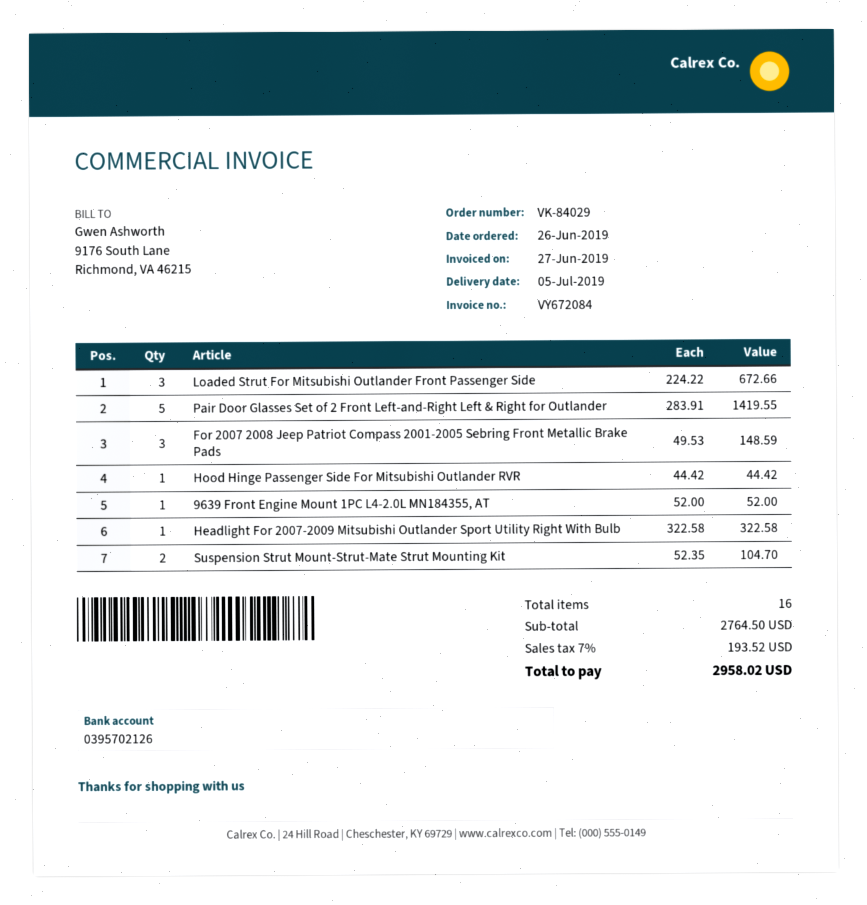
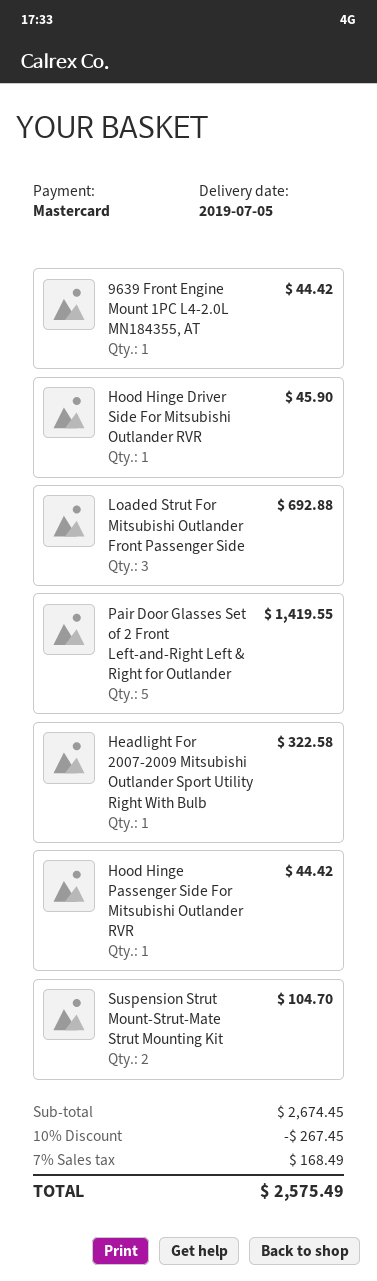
Loaded Strut For Mitsubishi Outlander Front Passenger Side: 3 for 672.66 -> 3 for 692.88
For 2007 2008 Jeep Patriot Compass 2001-2005 Sebring Front Metallic Brake Pads: 3 for 148.59 -> none
9639 Front Engine Mount 1PC L4-2.0L MN184355, AT: 1 for 52.00 -> 1 for 44.42
Hood Hinge Driver Side For Mitsubishi Outlander RVR: none -> 1 for 45.90
subtotal: 2764.50 -> 2674.45
discount: none -> 10% = 267.45
tax: 7% = 193.52 -> 7% = 168.49
total: 2958.02 -> 2575.49

